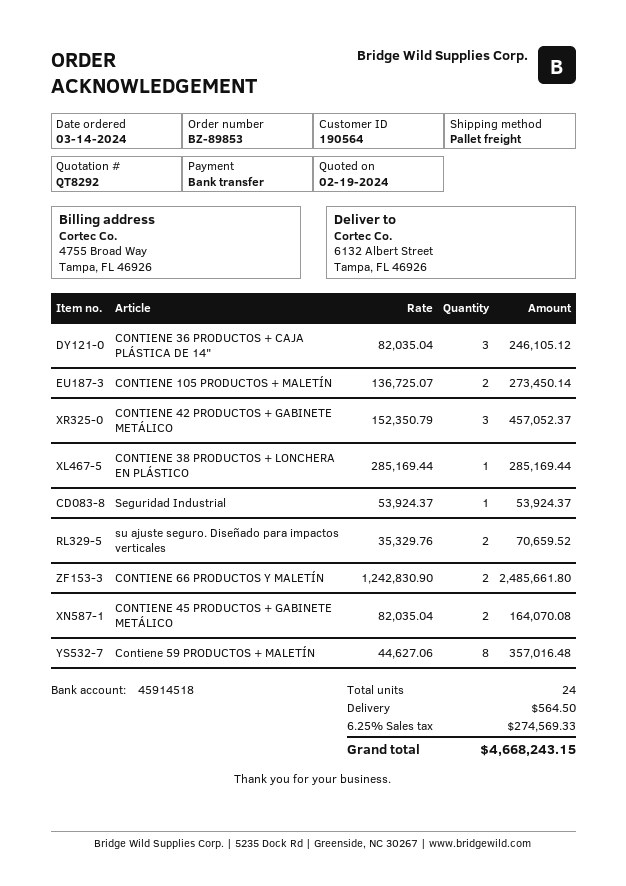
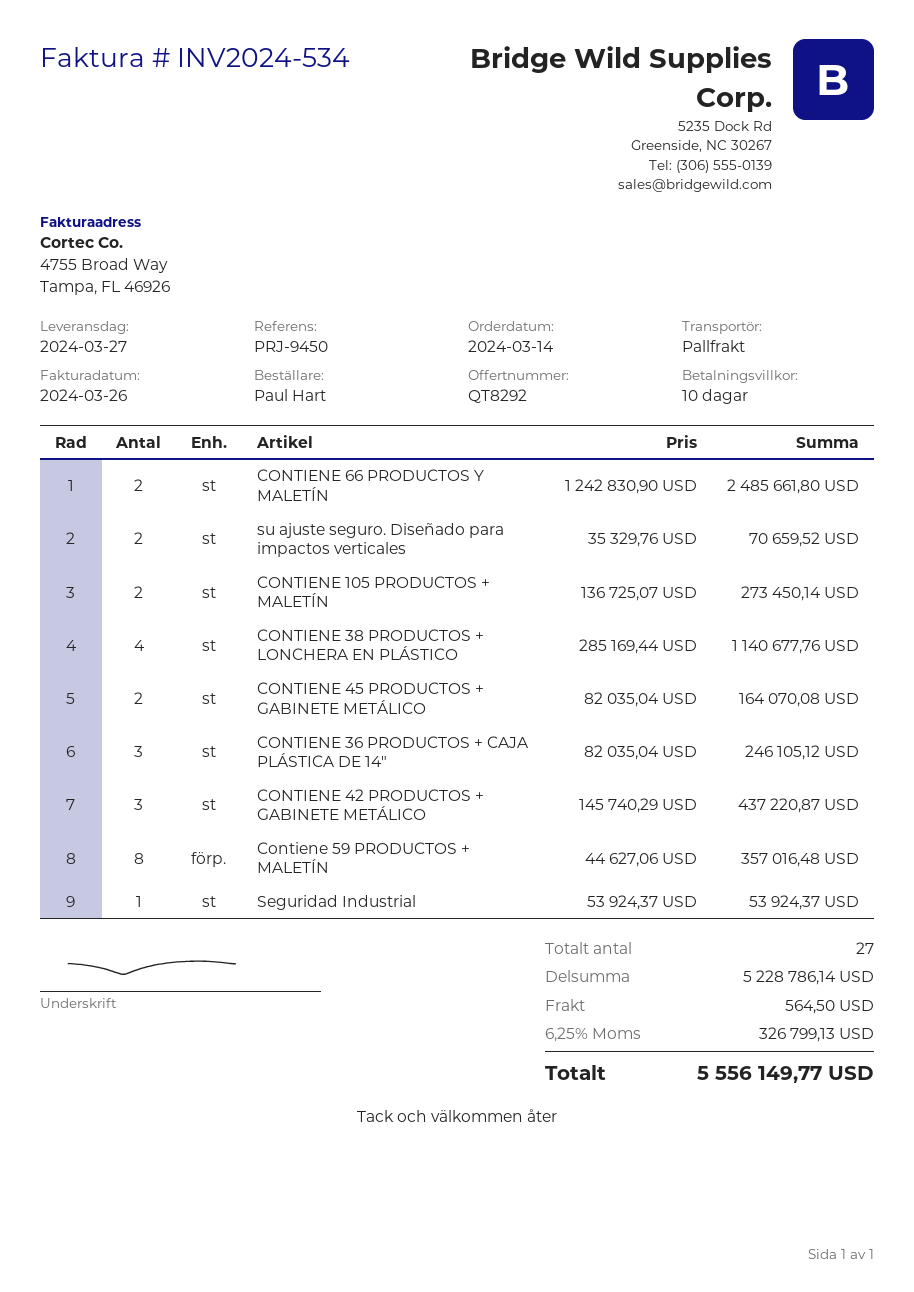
CONTIENE 42 PRODUCTOS + GABINETE METÁLICO: 3 x 152350.79 = 457052.37 -> 3 x 145740.29 = 437220.87
CONTIENE 38 PRODUCTOS + LONCHERA EN PLÁSTICO: 1 x 285169.44 = 285169.44 -> 4 x 285169.44 = 1140677.76
total quantity: 24 -> 27
tax: 6.25% = 274569.33 -> 6.25% = 326799.13
total: 4668243.15 -> 5556149.77

